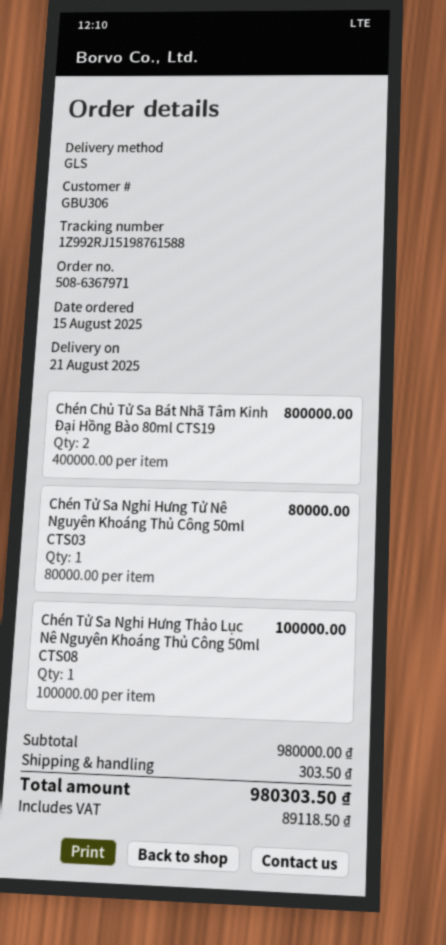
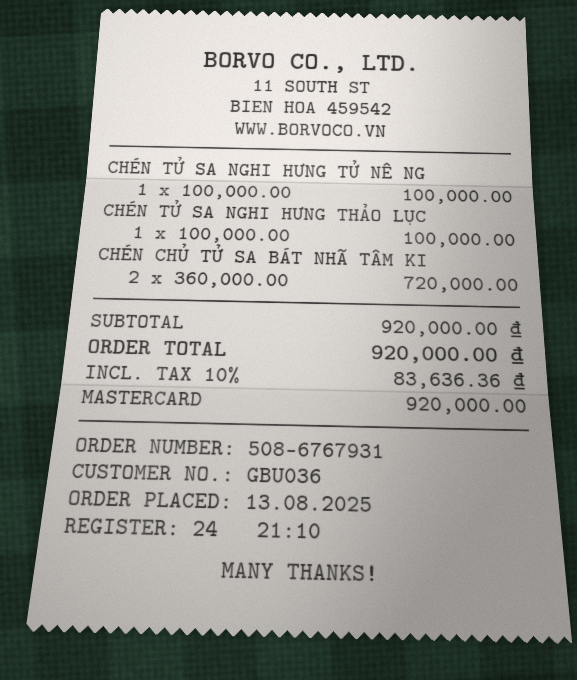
order number: 508-6367971 -> 508-6767931
order date: 2025-08-15 -> 2025-08-13
customer number: GBU306 -> GBU036
Chén Chủ Tử Sa Bát Nhã Tâm Kinh Đại Hồng Bào 80ml CTS19: 2 x 400000.00 = 800000.00 -> 2 x 360000.00 = 720000.00
Chén Tử Sa Nghi Hưng Tử Nê Nguyên Khoáng Thủ Công 50ml CTS03: 1 x 80000.00 = 80000.00 -> 1 x 100000.00 = 100000.00
subtotal: 980000.00 -> 920000.00
shipping: 303.50 -> none
tax: 89118.50 -> 83636.36
total: 980303.50 -> 920000.00

